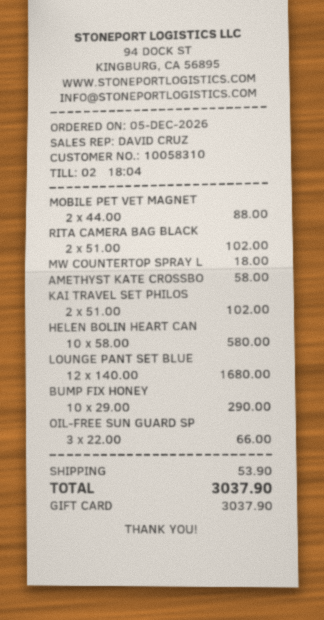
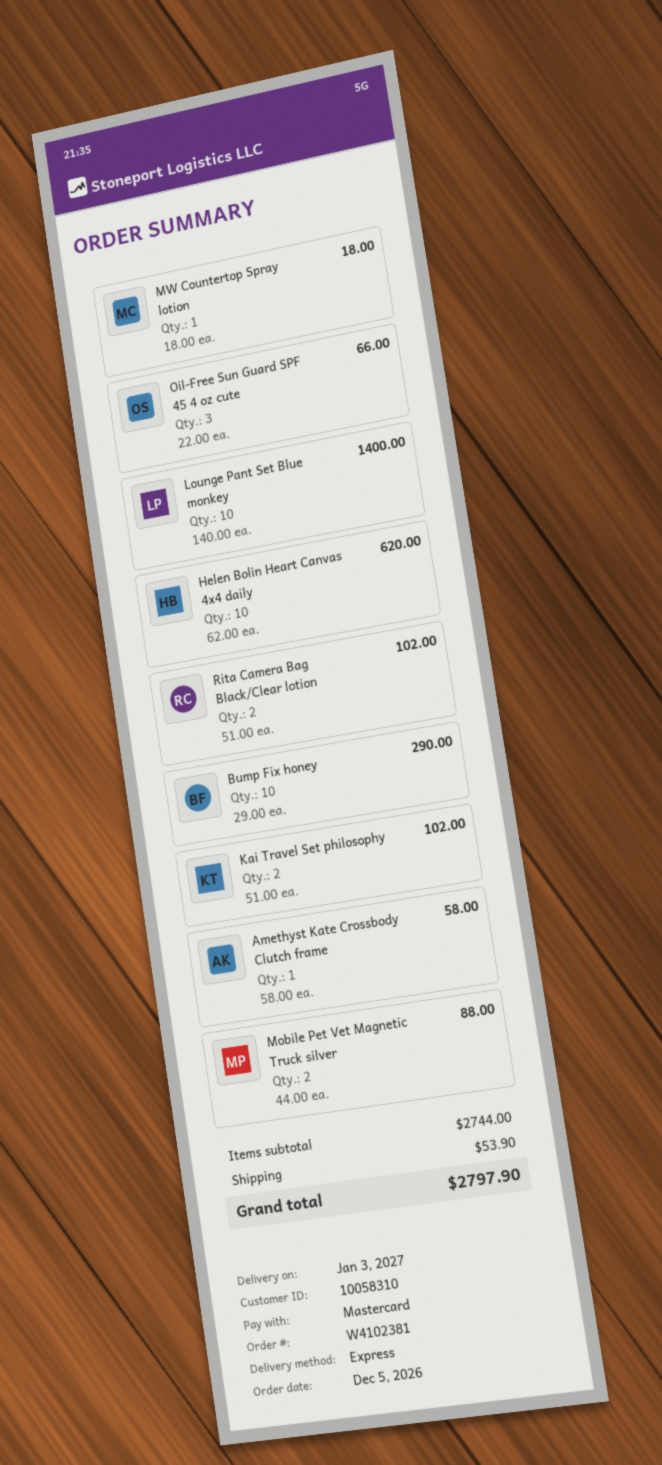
payment method: gift card -> Mastercard
HELEN BOLIN HEART CAN: 10 x 58.00 = 580.00 -> 10 x 62.00 = 620.00
LOUNGE PANT SET BLUE: 12 x 140.00 = 1680.00 -> 10 x 140.00 = 1400.00
total: 3037.90 -> 2797.90

